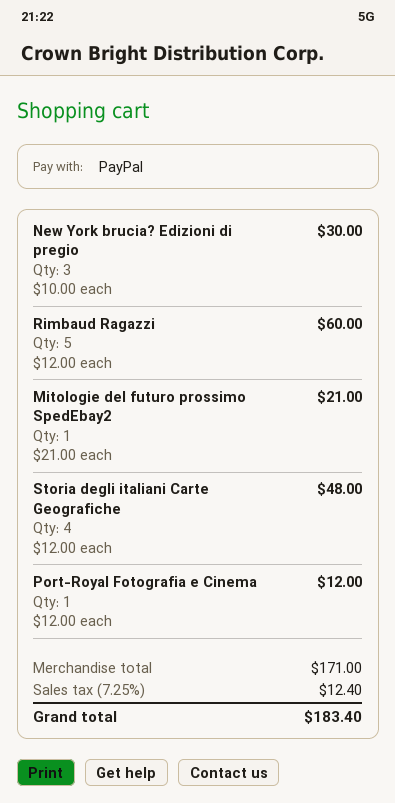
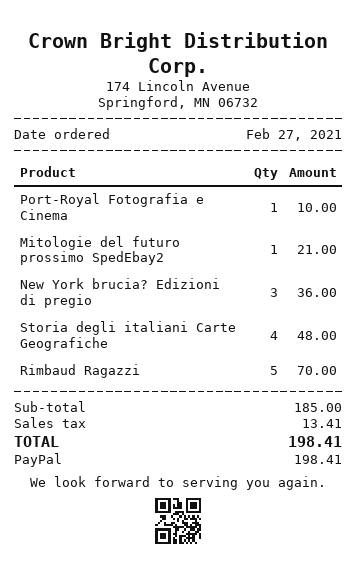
New York brucia? Edizioni di pregio: 3 for 30.00 -> 3 for 36.00
Rimbaud Ragazzi: 5 for 60.00 -> 5 for 70.00
Port-Royal Fotografia e Cinema: 1 for 12.00 -> 1 for 10.00
subtotal: 171.00 -> 185.00
tax: 12.40 -> 13.41
total: 183.40 -> 198.41

